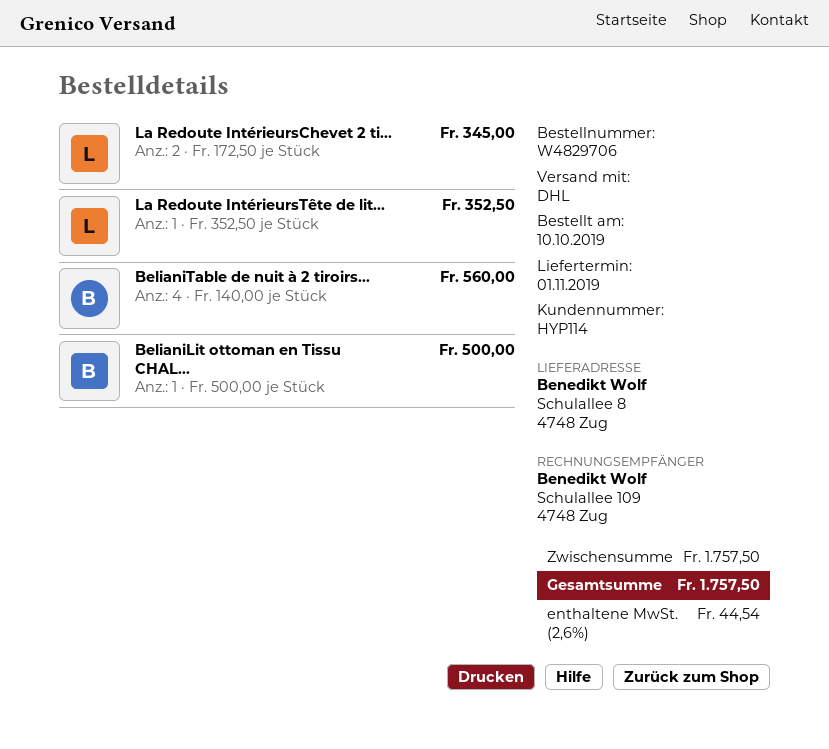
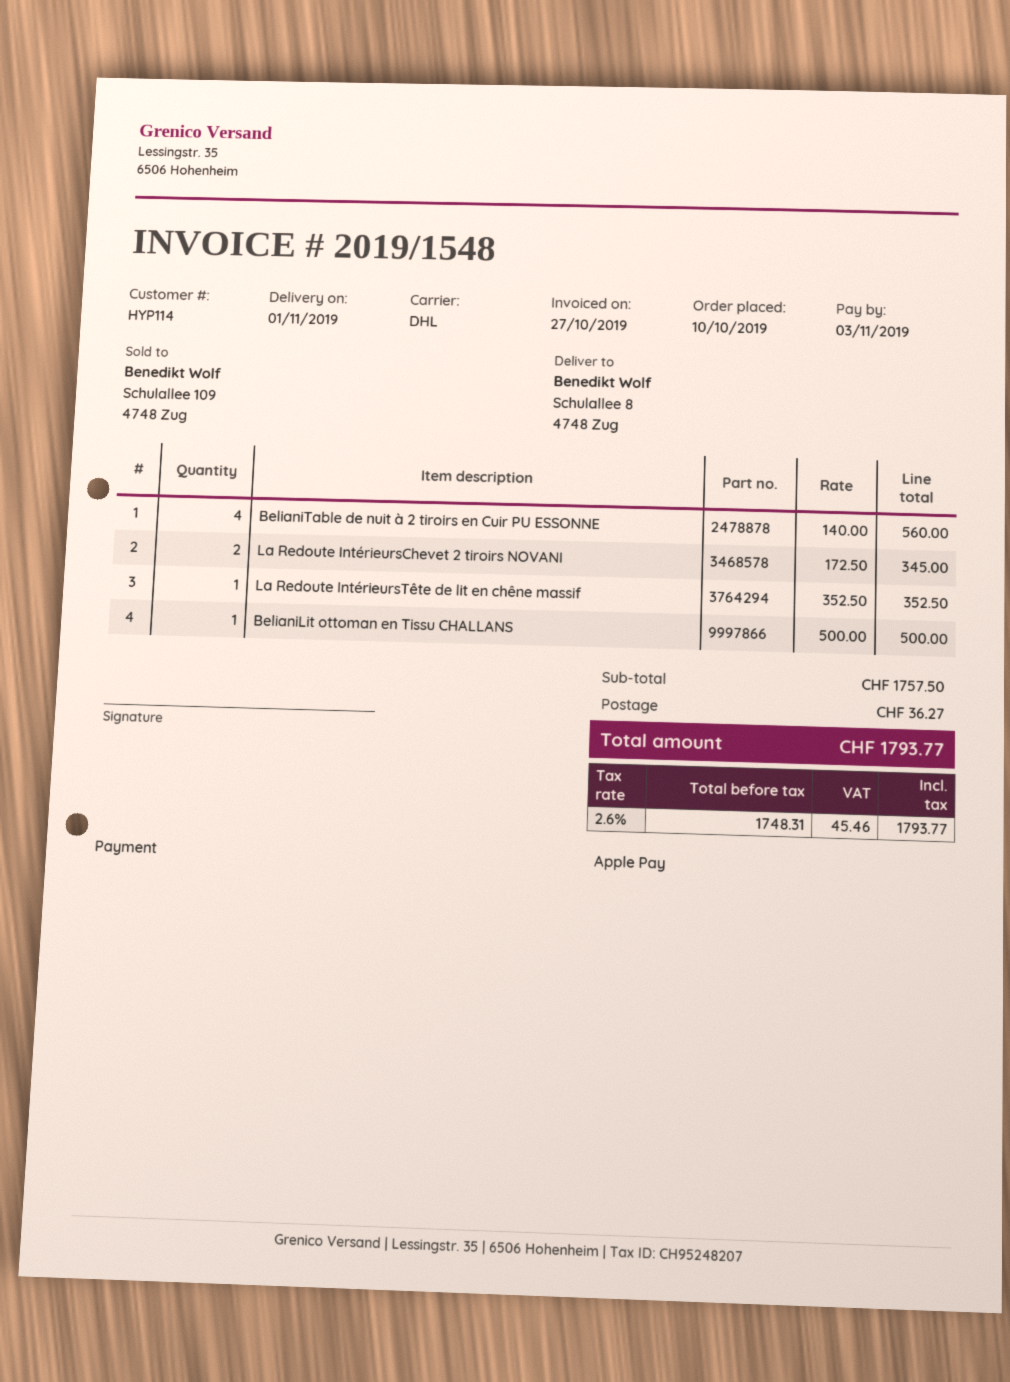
shipping: none -> 36.27
tax: 2.6% = 44.54 -> 2.6% = 45.46
total: 1757.50 -> 1793.77

